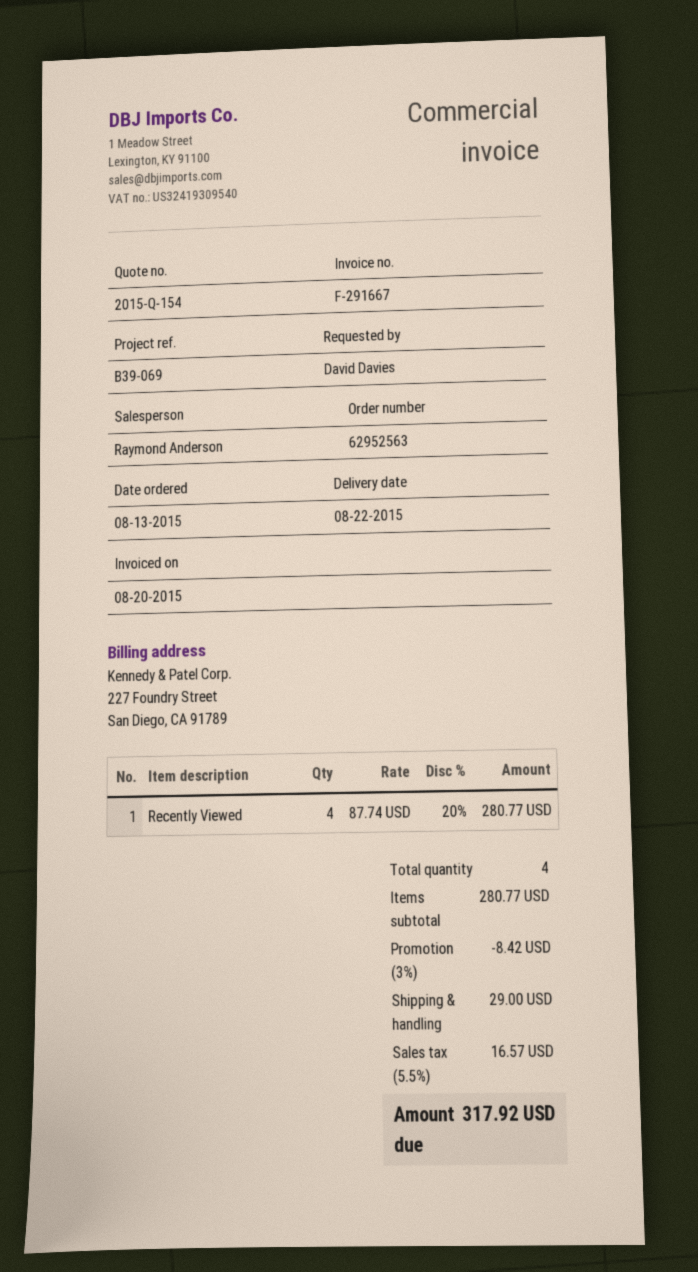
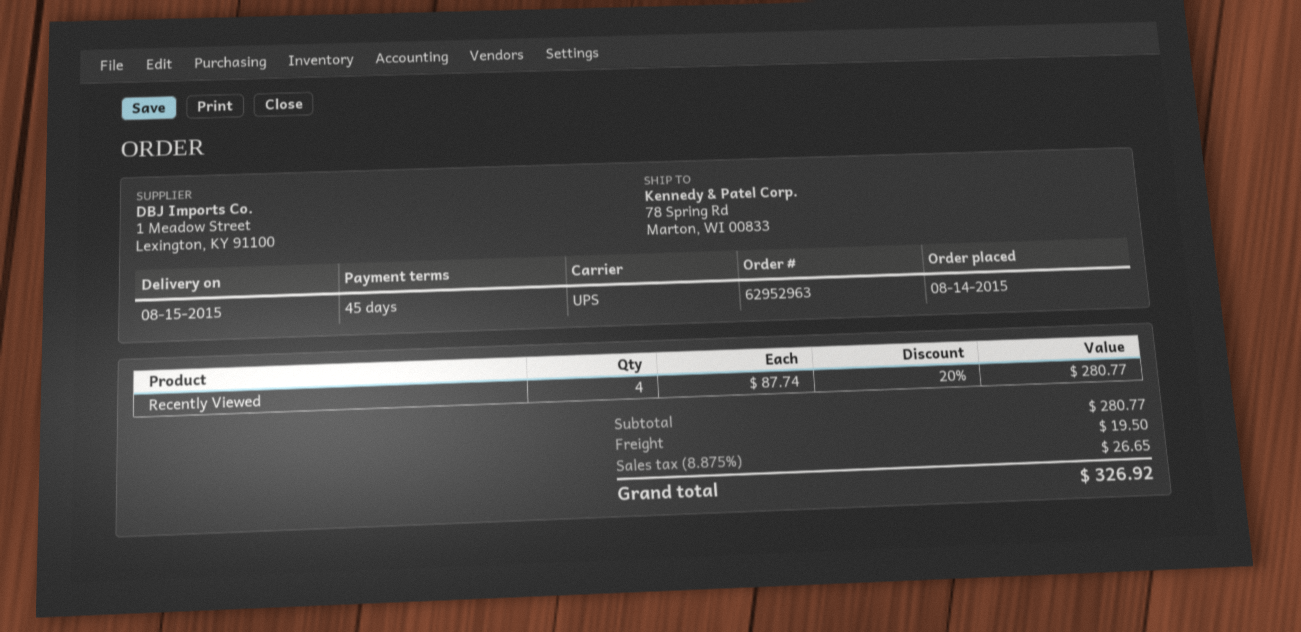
order number: 62952563 -> 62952963
order date: 2015-08-13 -> 2015-08-14
delivery date: 2015-08-22 -> 2015-08-15
discount: 3% = 8.42 -> none
shipping: 29.00 -> 19.50
tax: 5.5% = 16.57 -> 8.875% = 26.65
total: 317.92 -> 326.92

